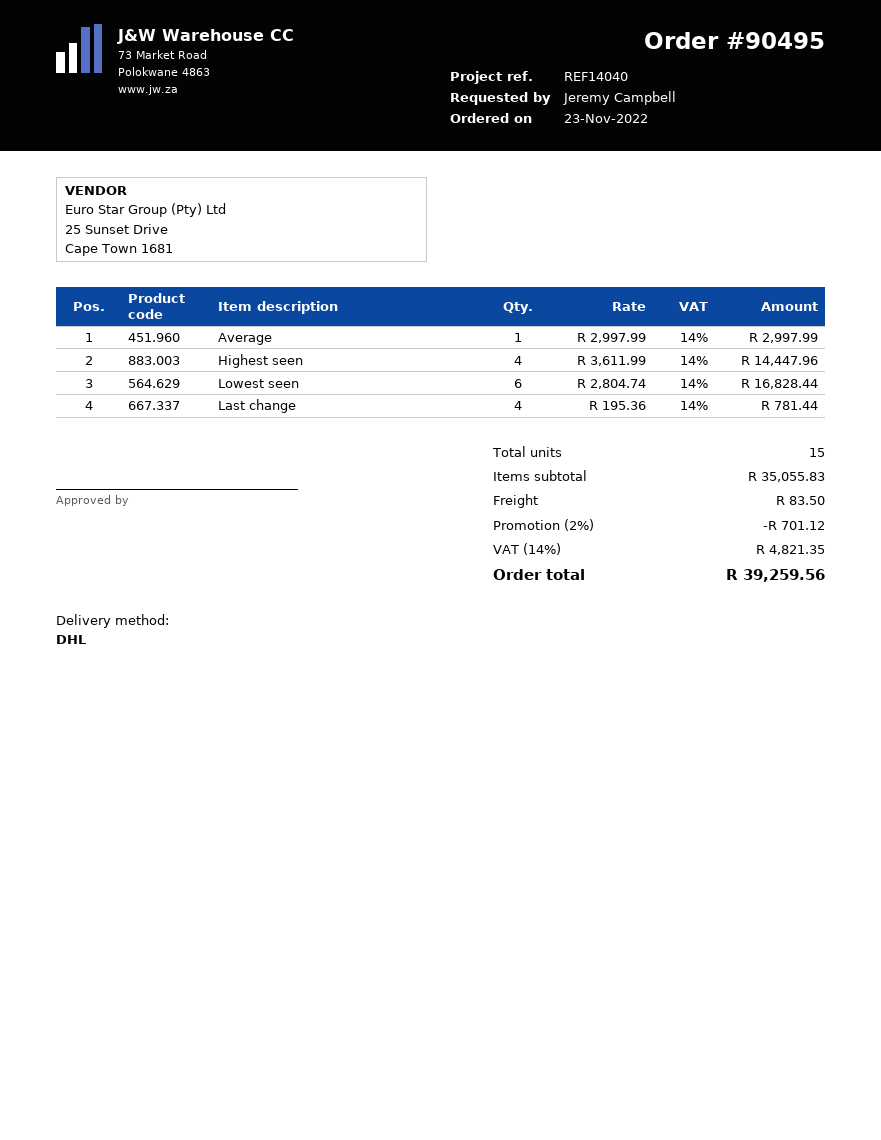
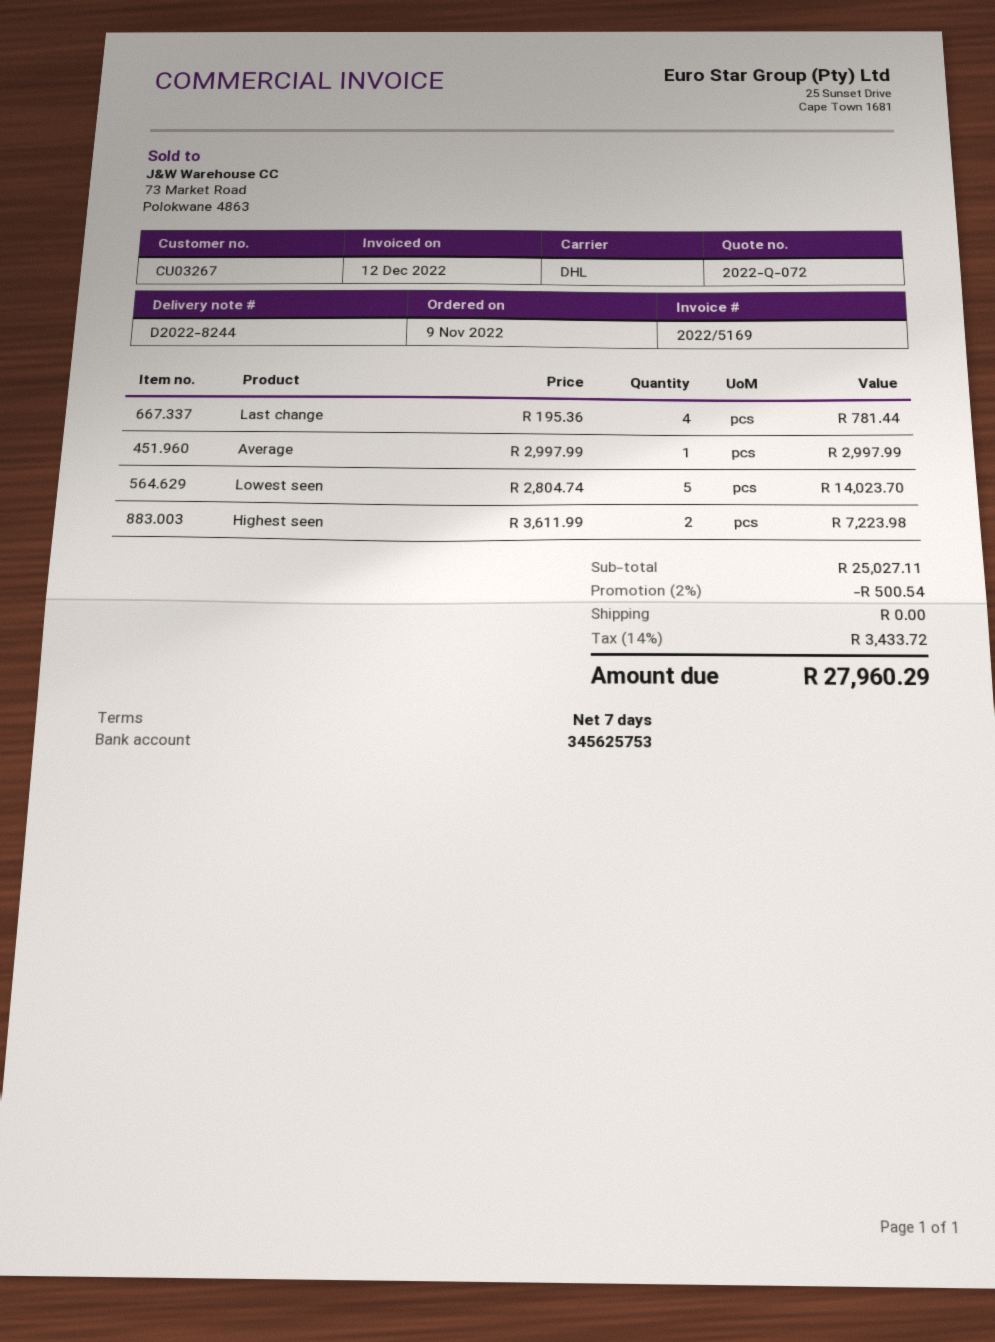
order date: 2022-11-23 -> 2022-11-09
Highest seen: 4 x 3611.99 = 14447.96 -> 2 x 3611.99 = 7223.98
Lowest seen: 6 x 2804.74 = 16828.44 -> 5 x 2804.74 = 14023.70
subtotal: 35055.83 -> 25027.11
discount: 2% = 701.12 -> 2% = 500.54
shipping: 83.50 -> 0.00
tax: 14% = 4821.35 -> 14% = 3433.72
total: 39259.56 -> 27960.29

